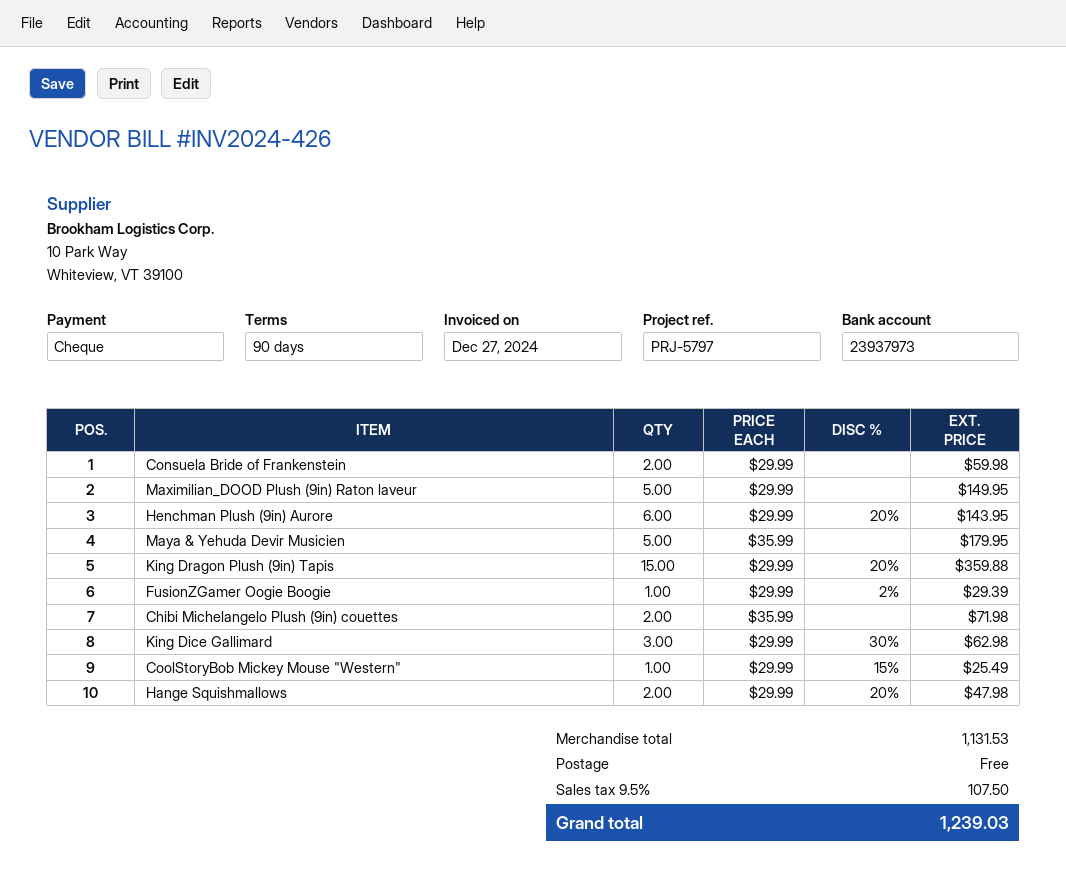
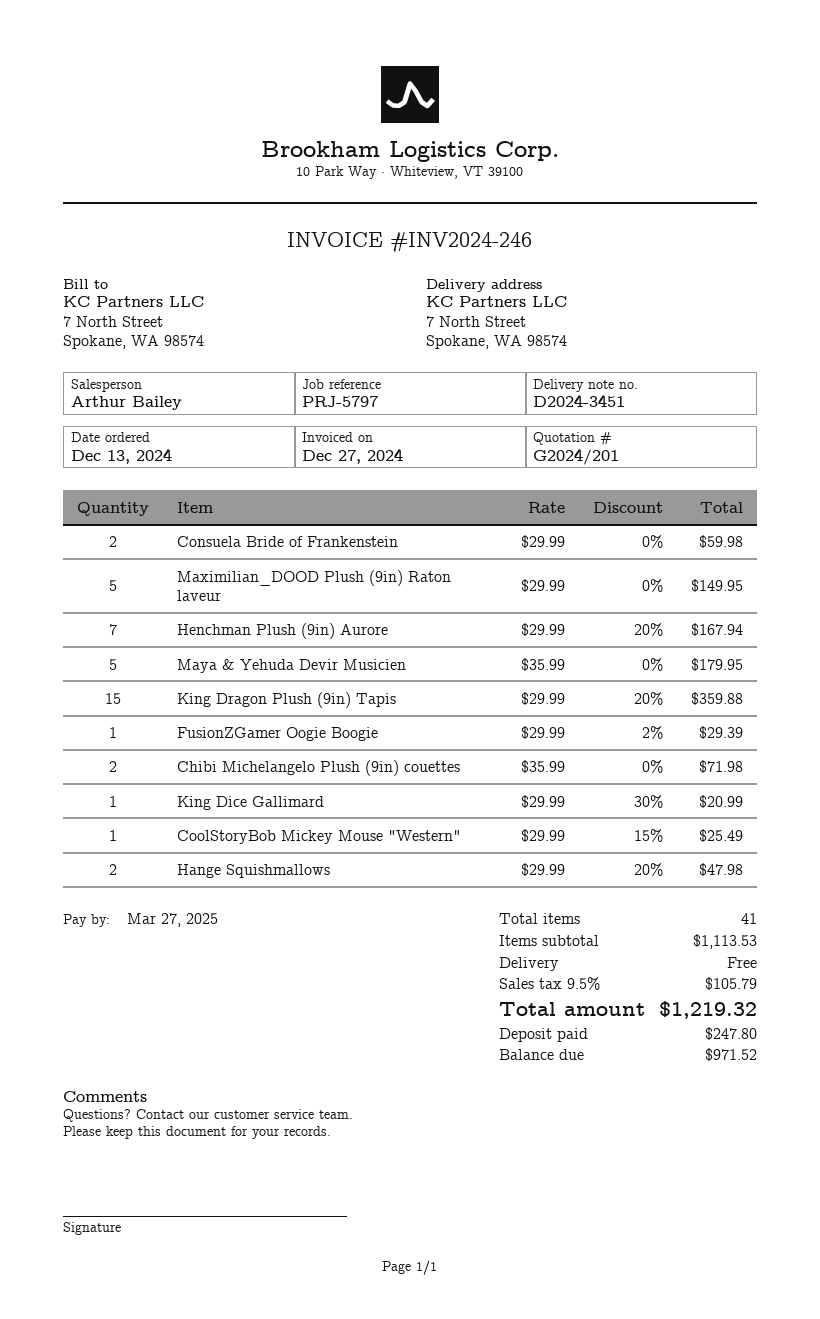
invoice number: INV2024-426 -> INV2024-246
Henchman Plush (9in) Aurore: 6 x 29.99 - 20% = 143.95 -> 7 x 29.99 - 20% = 167.94
King Dice Gallimard: 3 x 29.99 - 30% = 62.98 -> 1 x 29.99 - 30% = 20.99
subtotal: 1131.53 -> 1113.53
tax: 9.5% = 107.50 -> 9.5% = 105.79
total: 1239.03 -> 1219.32

